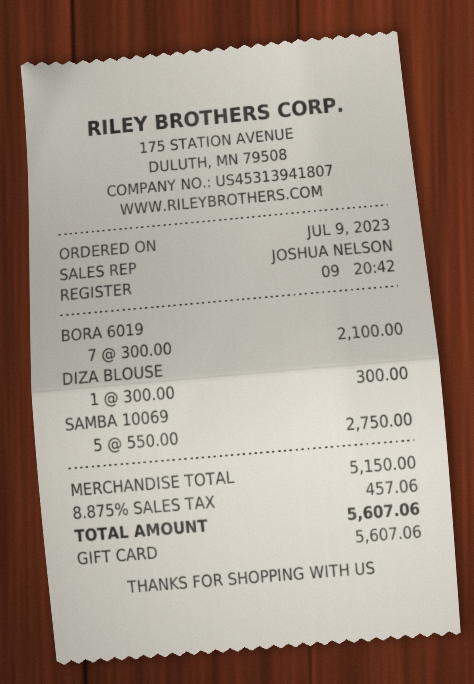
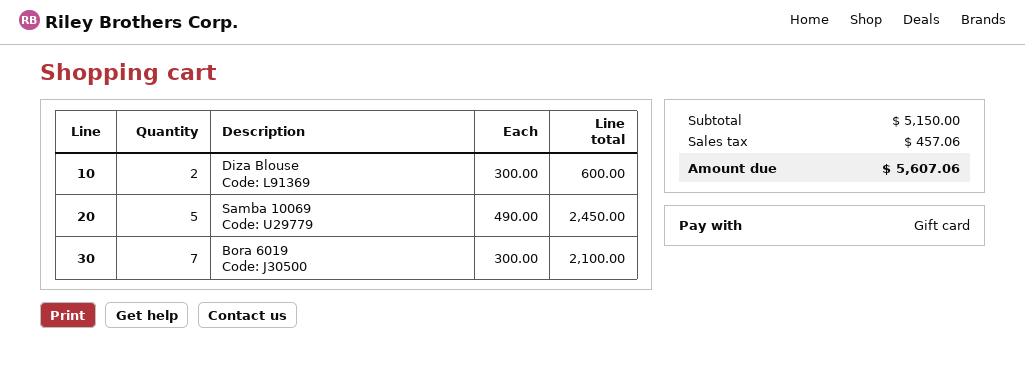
DIZA BLOUSE: 1 x 300.00 = 300.00 -> 2 x 300.00 = 600.00
SAMBA 10069: 5 x 550.00 = 2750.00 -> 5 x 490.00 = 2450.00

